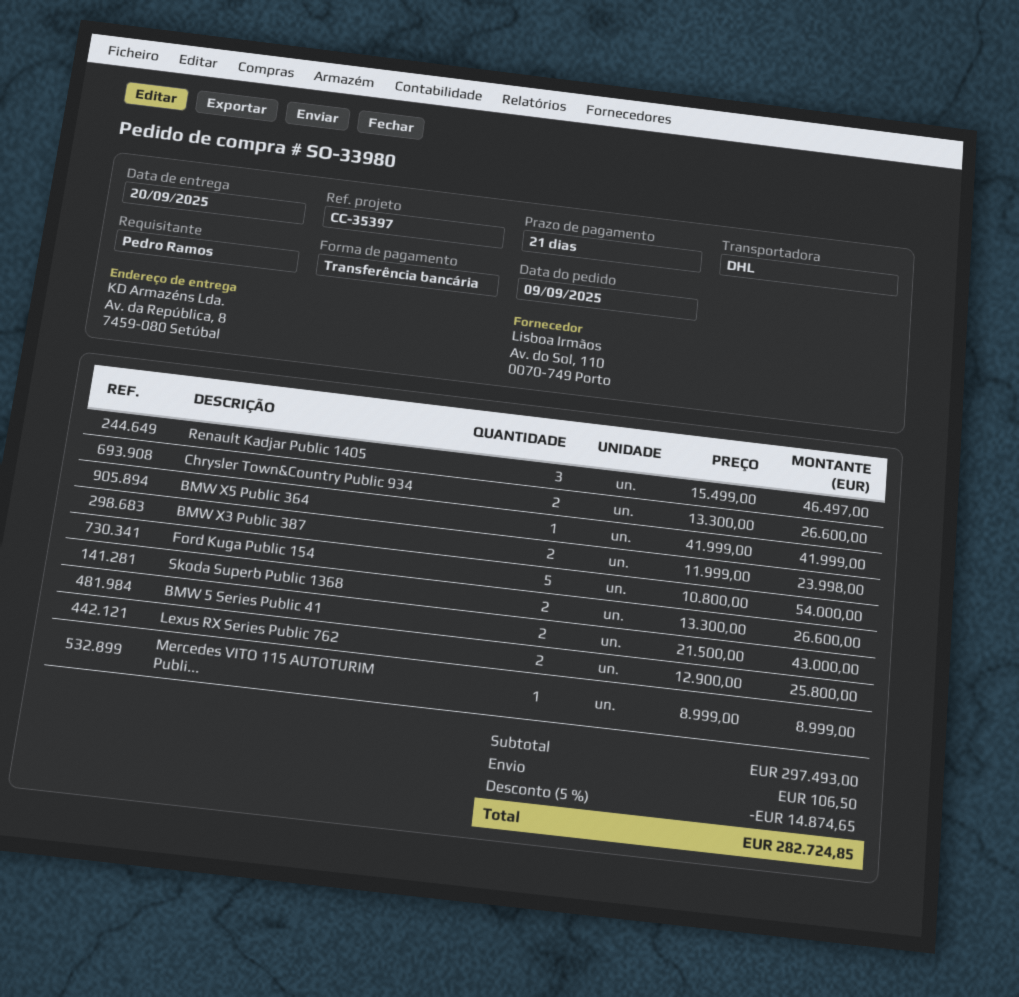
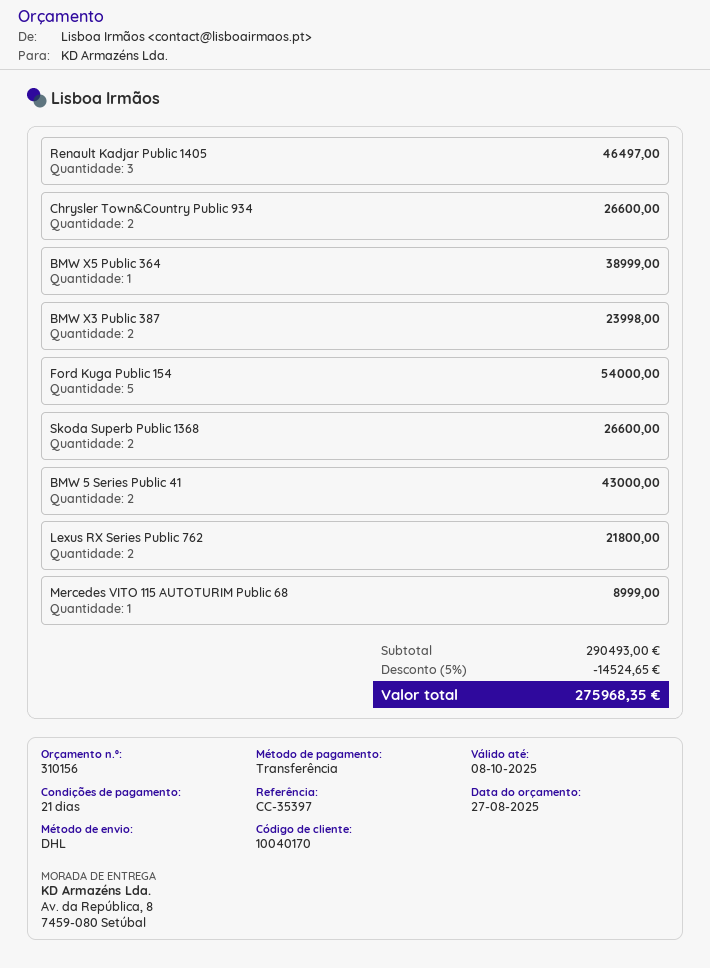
BMW X5 Public 364: 1 for 41999.00 -> 1 for 38999.00
Lexus RX Series Public 762: 2 for 25800.00 -> 2 for 21800.00
subtotal: 297493.00 -> 290493.00
discount: 5% = 14874.65 -> 5% = 14524.65
shipping: 106.50 -> none
total: 282724.85 -> 275968.35

